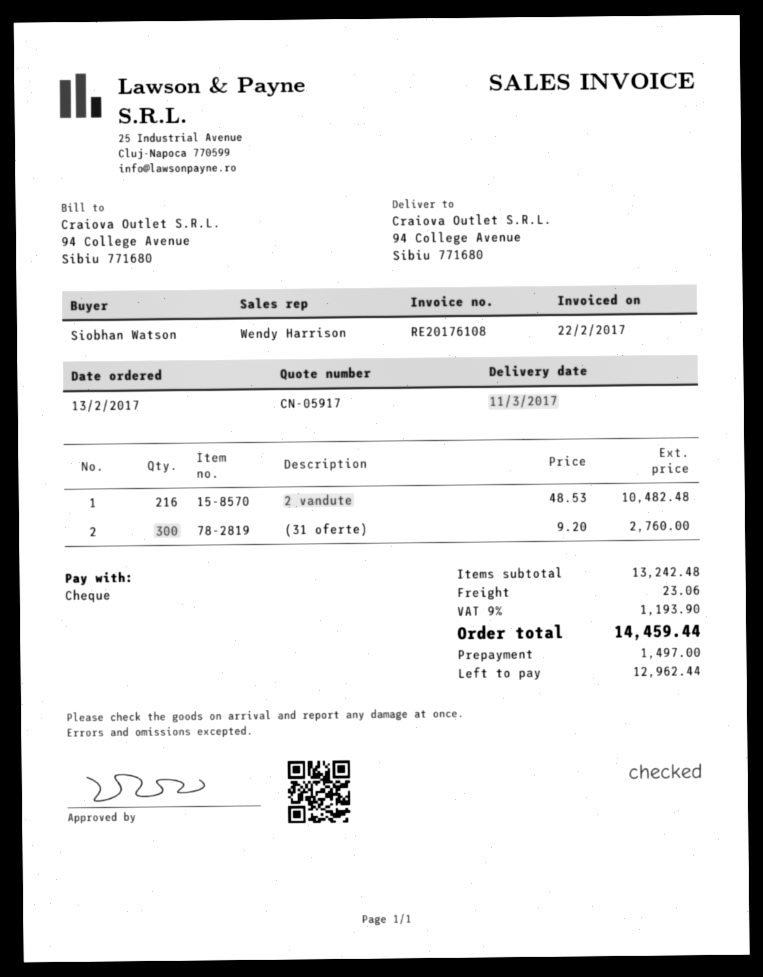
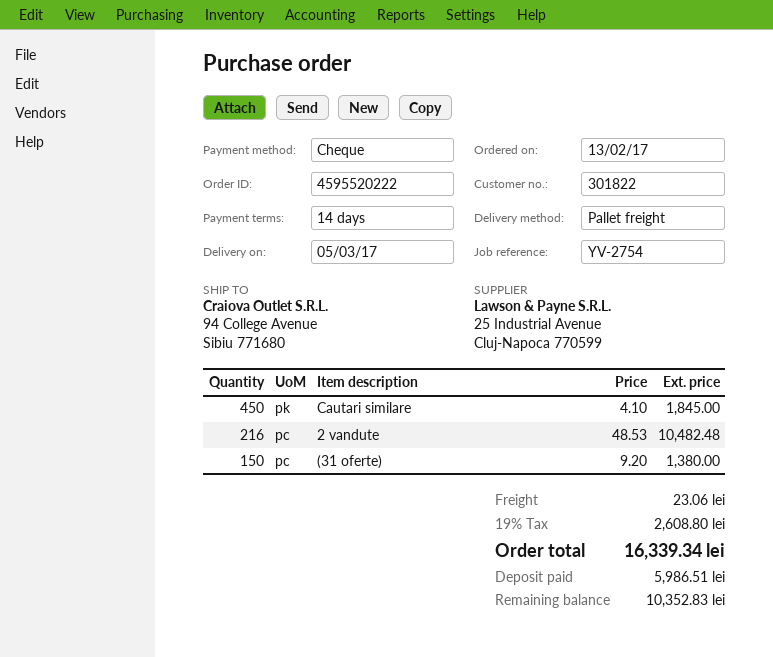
delivery date: 2017-03-11 -> 2017-03-05
(31 oferte): 300 x 9.20 = 2760.00 -> 150 x 9.20 = 1380.00
Cautari similare: none -> 450 x 4.10 = 1845.00
tax: 9% = 1193.90 -> 19% = 2608.80
total: 14459.44 -> 16339.34
deposit: 1497.00 -> 5986.51
balance: 12962.44 -> 10352.83

